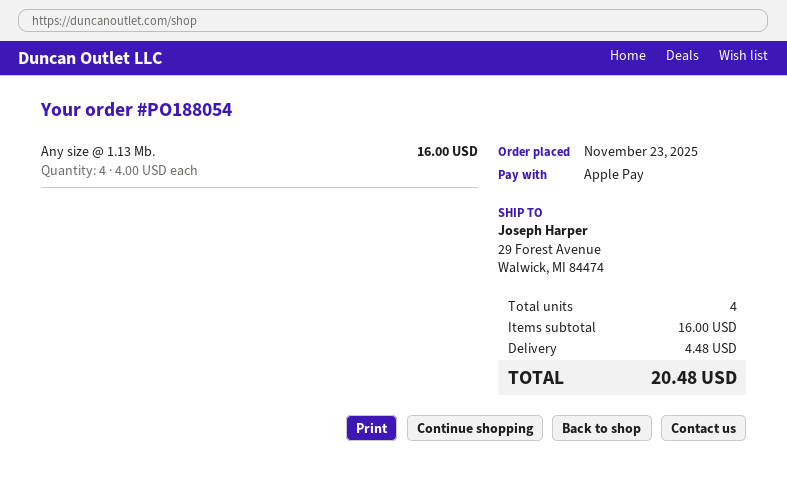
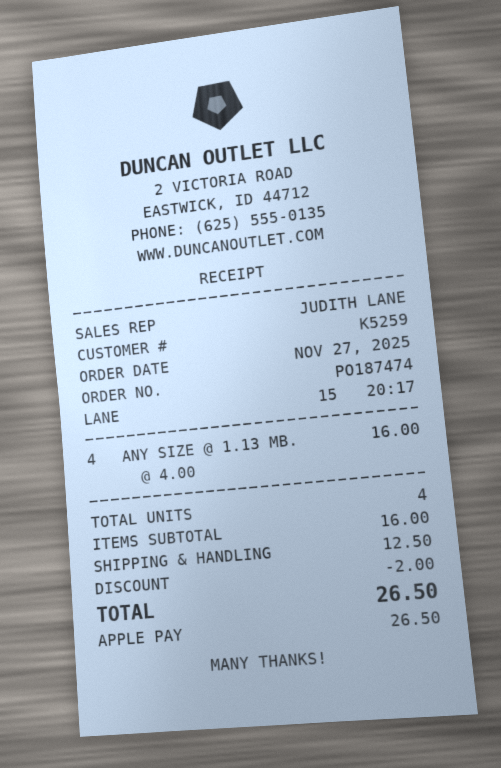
order number: PO188054 -> PO187474
order date: 2025-11-23 -> 2025-11-27
discount: none -> 2.00
shipping: 4.48 -> 12.50
total: 20.48 -> 26.50

